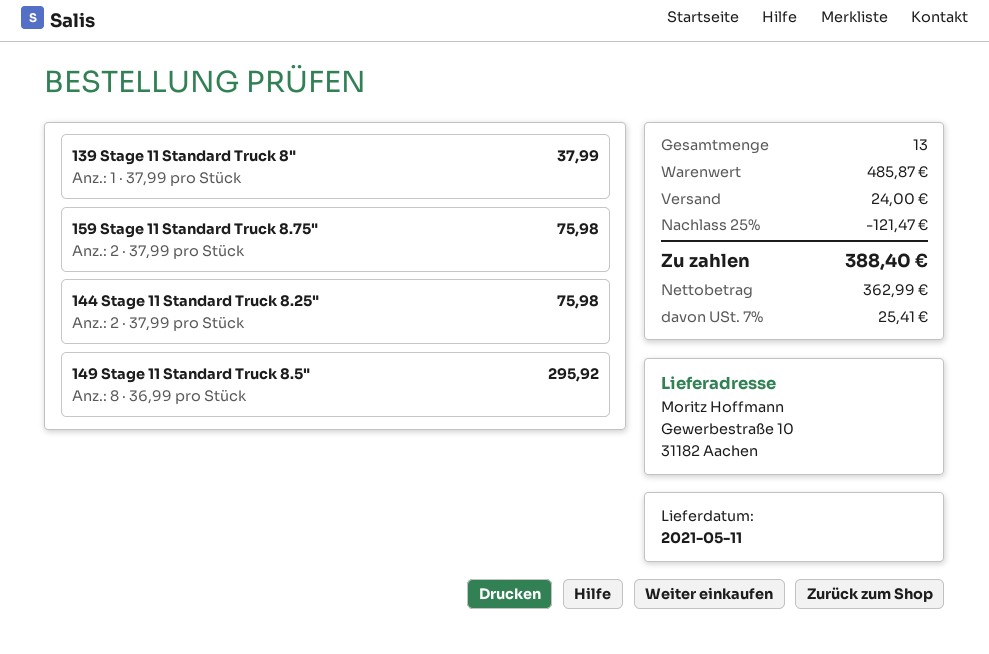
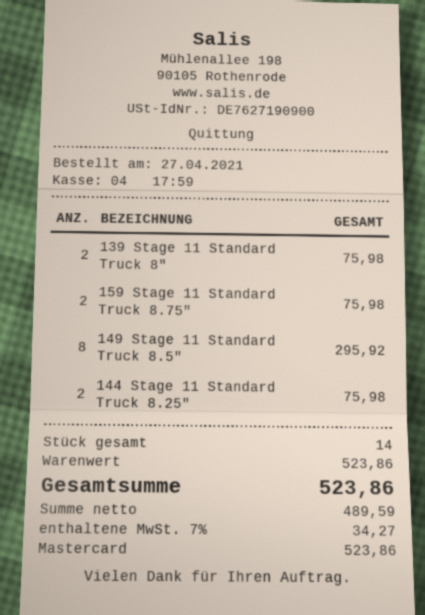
139 Stage 11 Standard Truck 8": 1 for 37.99 -> 2 for 75.98
total quantity: 13 -> 14
subtotal: 485.87 -> 523.86
discount: 25% = 121.47 -> none
shipping: 24.00 -> none
net: 362.99 -> 489.59
tax: 7% = 25.41 -> 7% = 34.27
total: 388.40 -> 523.86

